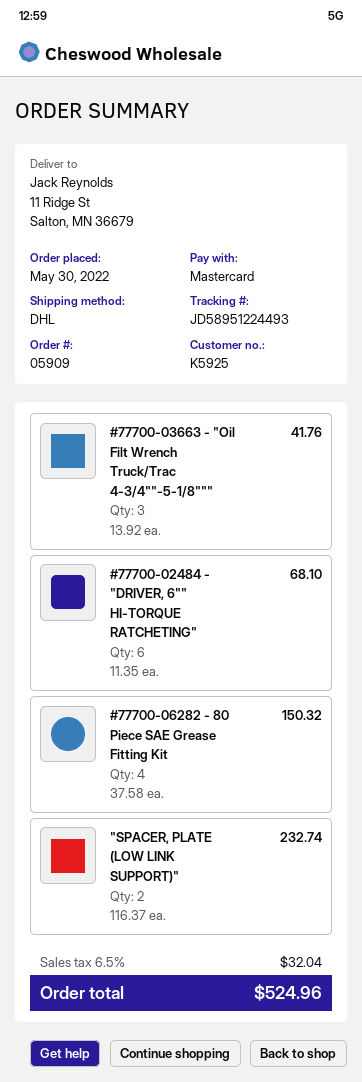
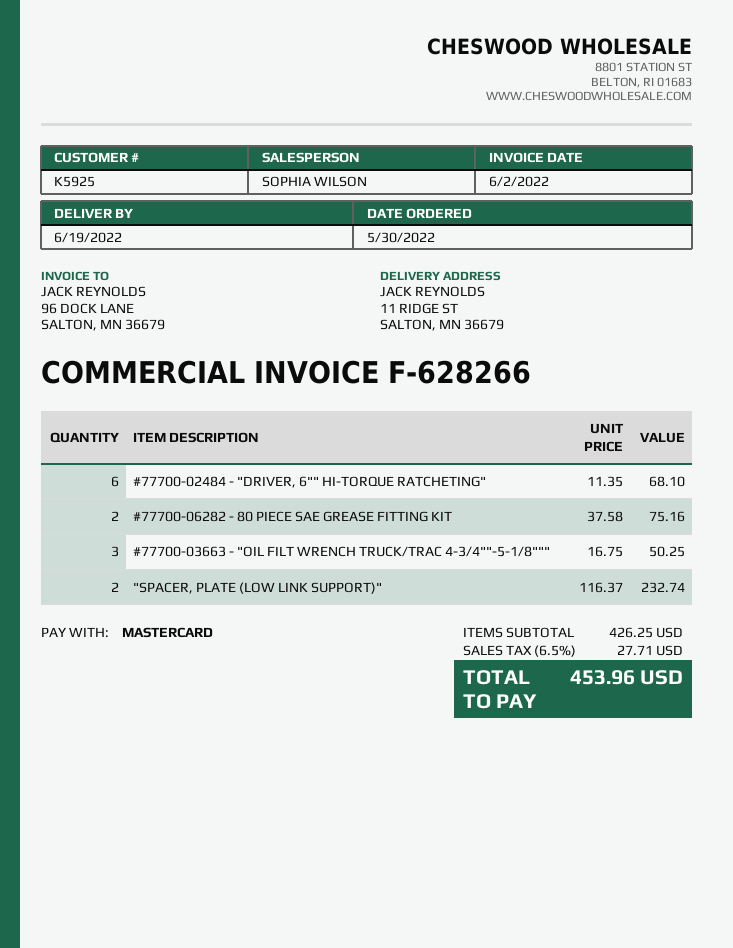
#77700-03663 - "Oil Filt Wrench Truck/Trac 4-3/4""-5-1/8""": 3 x 13.92 = 41.76 -> 3 x 16.75 = 50.25
#77700-06282 - 80 Piece SAE Grease Fitting Kit: 4 x 37.58 = 150.32 -> 2 x 37.58 = 75.16
tax: 6.5% = 32.04 -> 6.5% = 27.71
total: 524.96 -> 453.96

